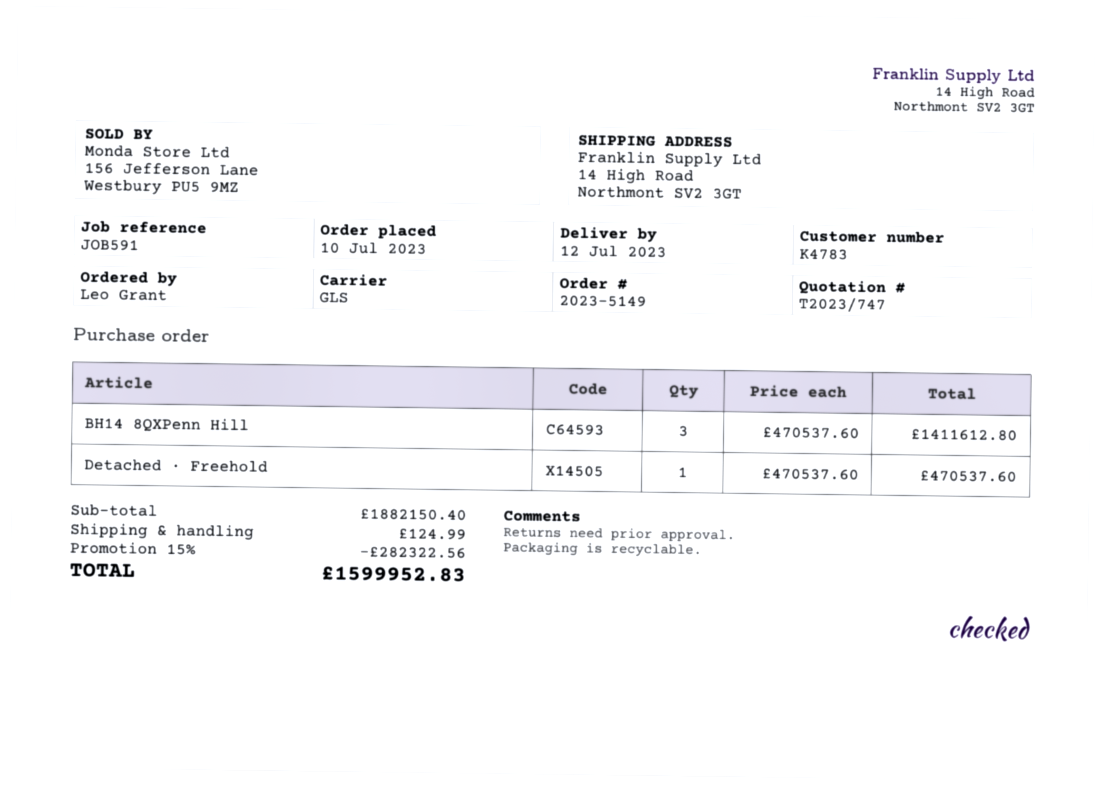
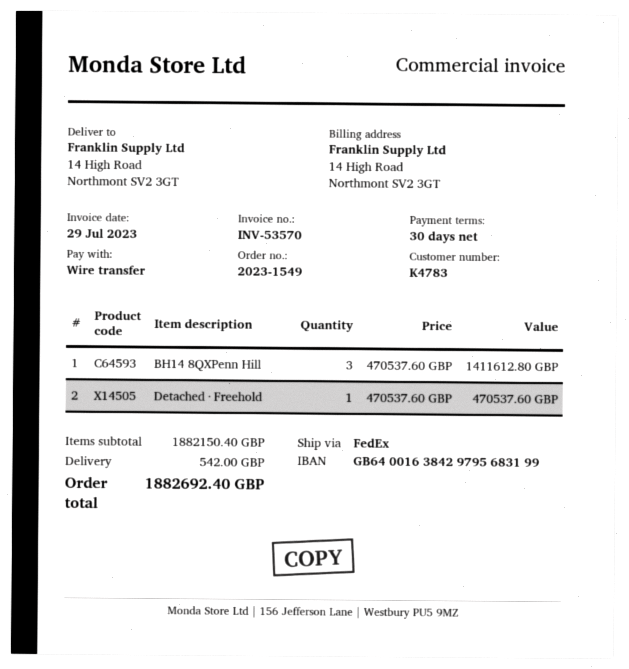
order number: 2023-5149 -> 2023-1549
shipping method: GLS -> FedEx
discount: 15% = 282322.56 -> none
shipping: 124.99 -> 542.00
total: 1599952.83 -> 1882692.40

